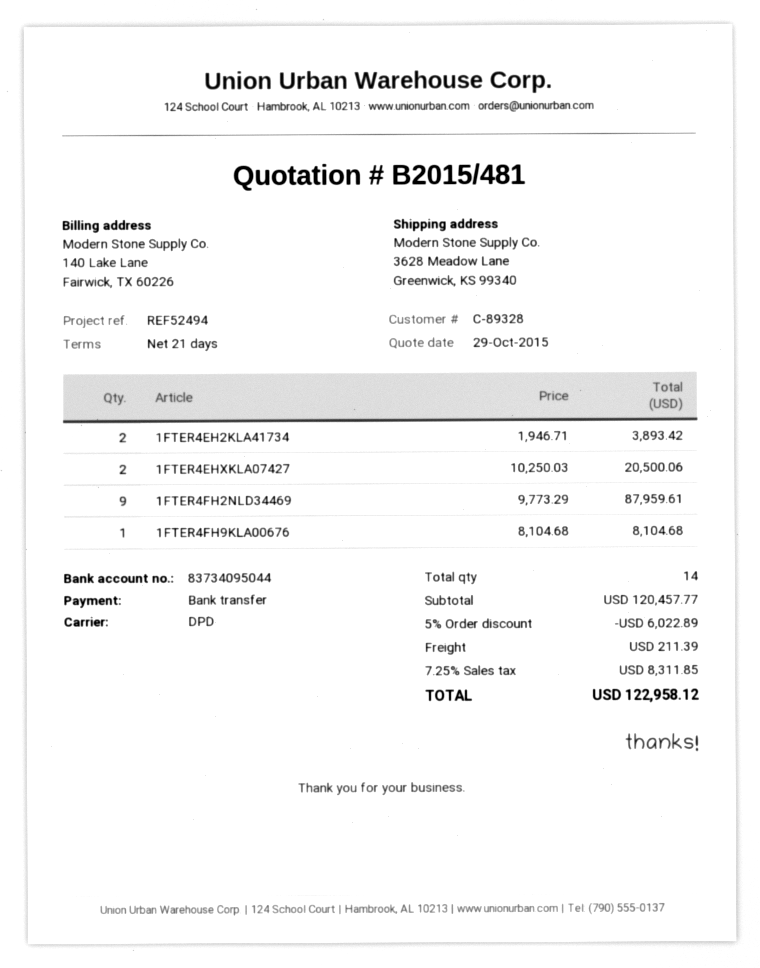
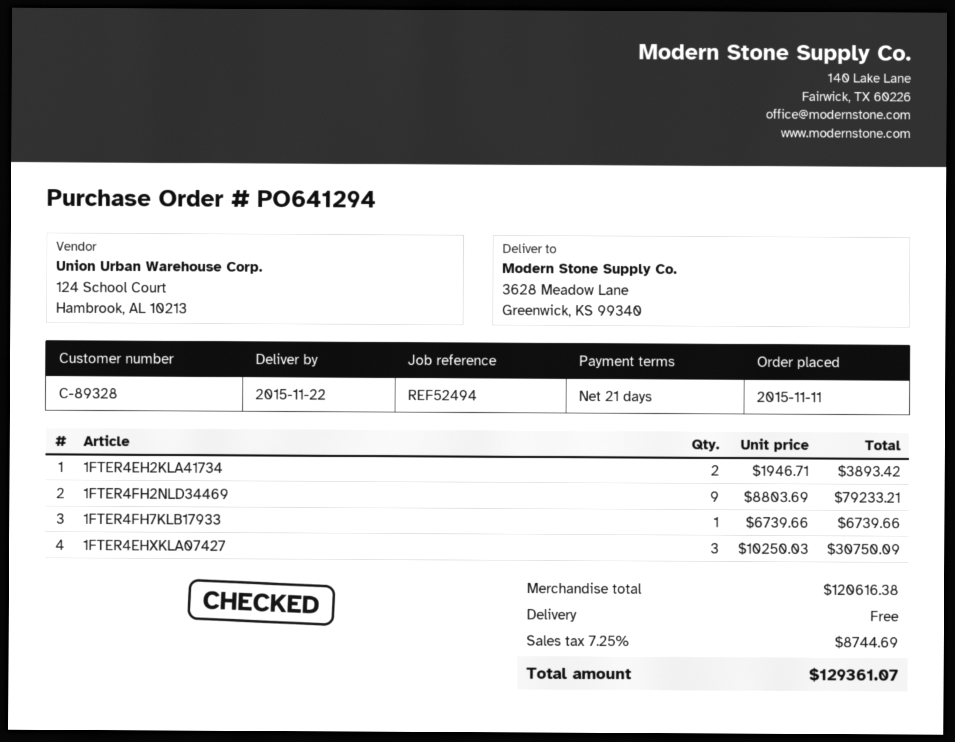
1FTER4EHXKLA07427: 2 x 10250.03 = 20500.06 -> 3 x 10250.03 = 30750.09
1FTER4FH2NLD34469: 9 x 9773.29 = 87959.61 -> 9 x 8803.69 = 79233.21
1FTER4FH9KLA00676: 1 x 8104.68 = 8104.68 -> none
1FTER4FH7KLB17933: none -> 1 x 6739.66 = 6739.66
subtotal: 120457.77 -> 120616.38
discount: 5% = 6022.89 -> none
shipping: 211.39 -> 0.00
tax: 7.25% = 8311.85 -> 7.25% = 8744.69
total: 122958.12 -> 129361.07

